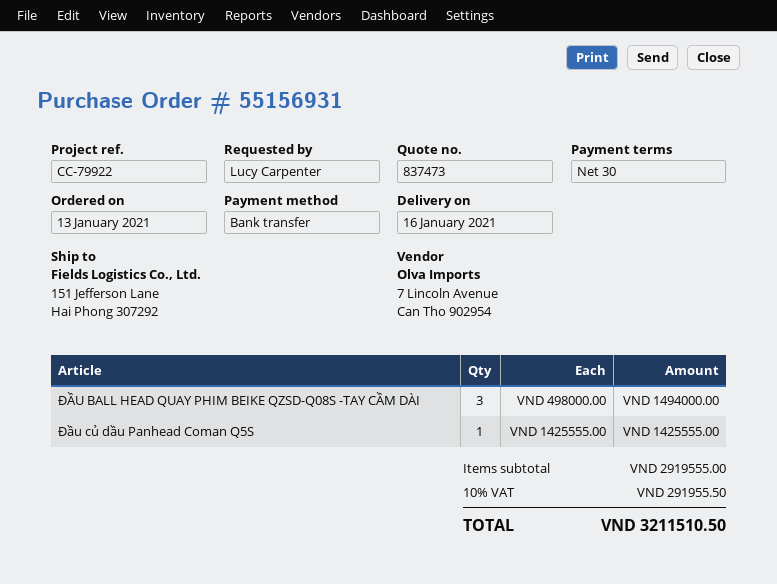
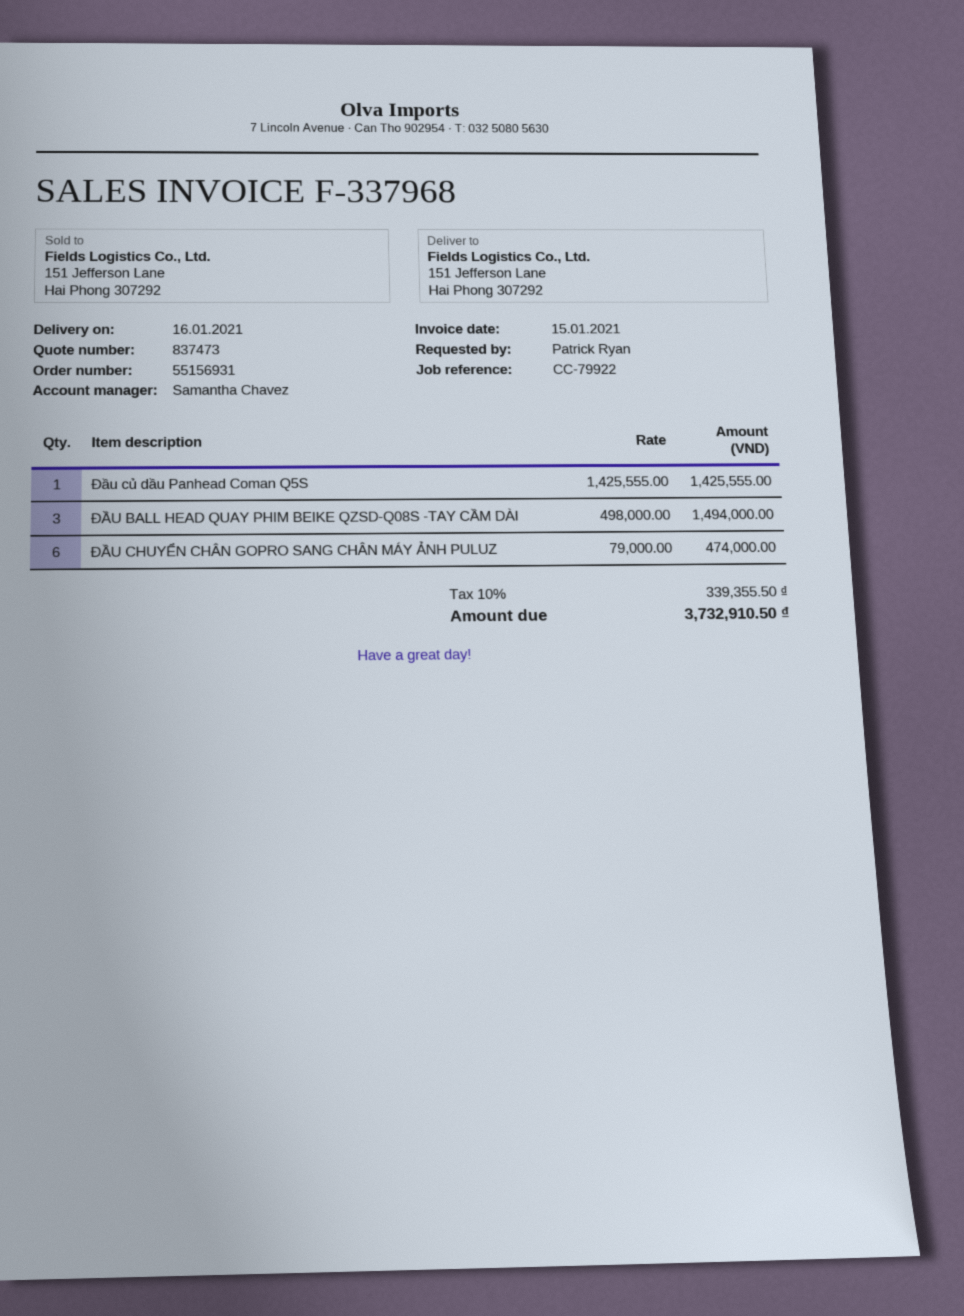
ordered by: Lucy Carpenter -> Patrick Ryan
ĐẦU CHUYỂN CHÂN GOPRO SANG CHÂN MÁY ẢNH PULUZ: none -> 6 x 79000.00 = 474000.00
tax: 10% = 291955.50 -> 10% = 339355.50
total: 3211510.50 -> 3732910.50

